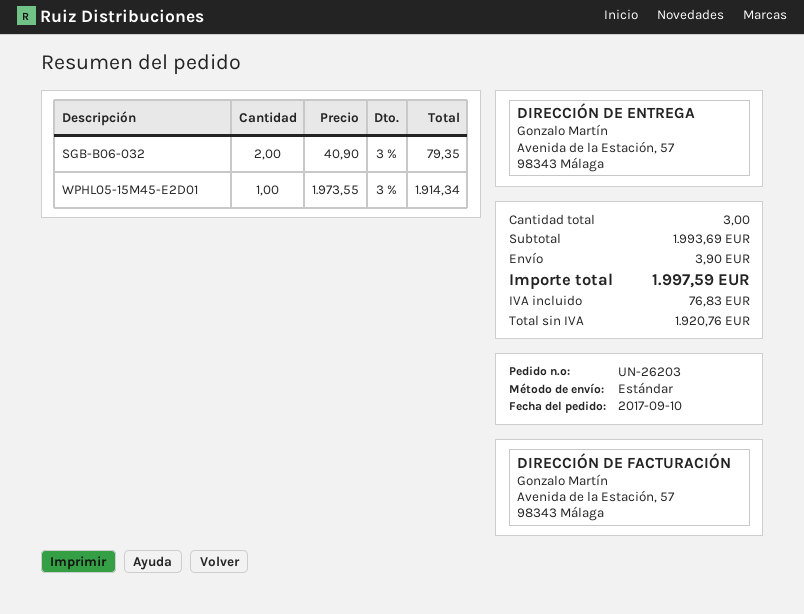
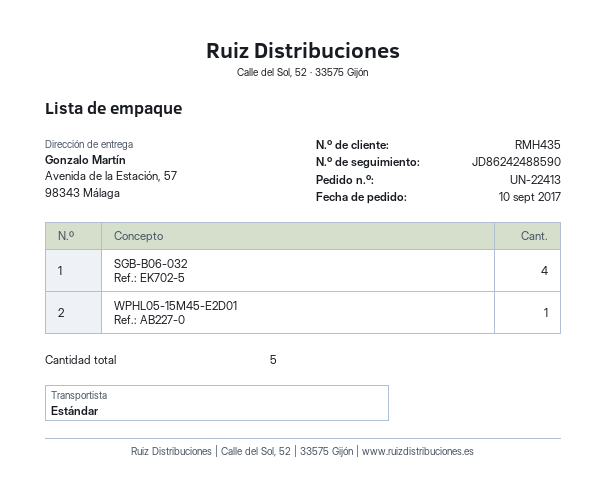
order number: UN-26203 -> UN-22413
SGB-B06-032: 2 -> 4
total quantity: 3 -> 5

